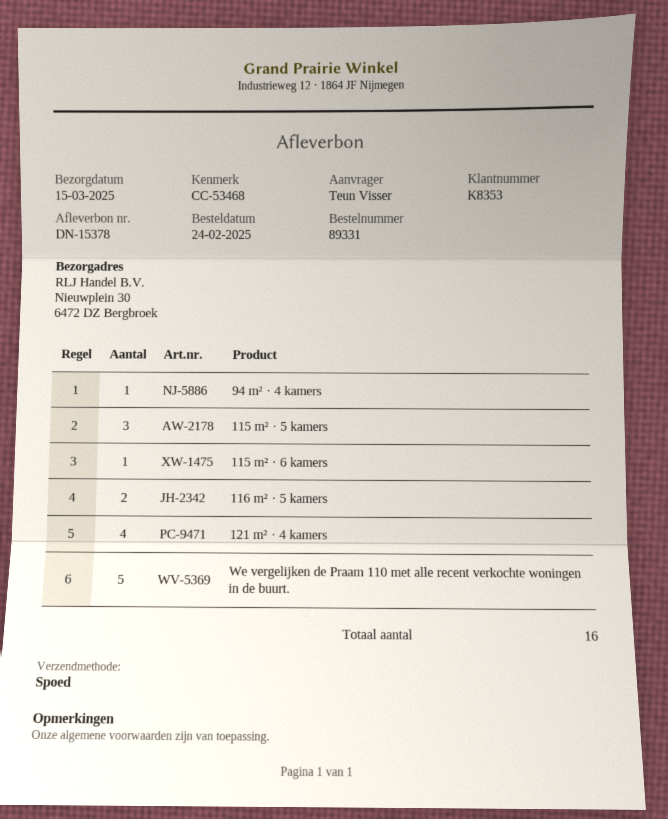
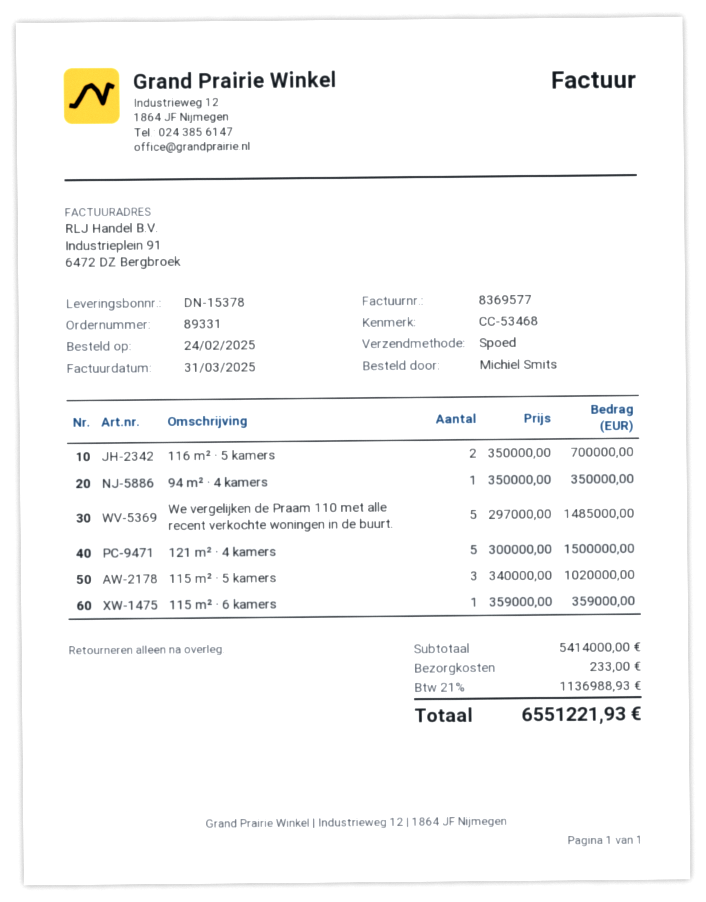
ordered by: Teun Visser -> Michiel Smits
121 m² · 4 kamers: 4 -> 5

